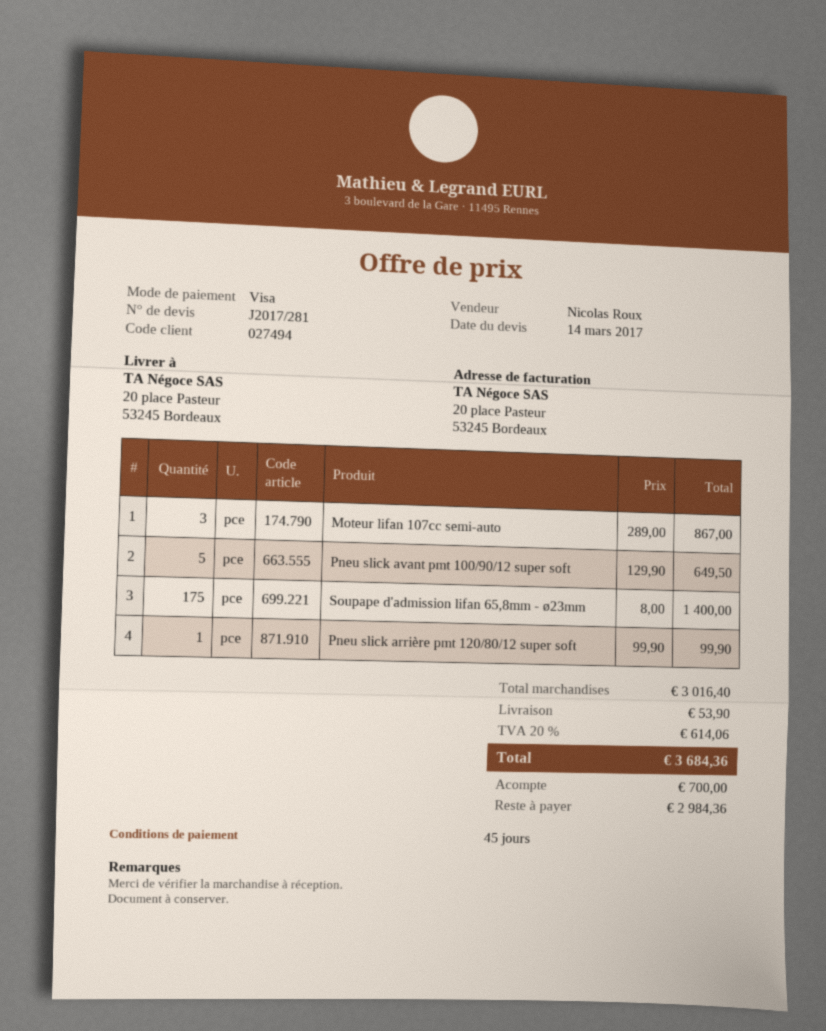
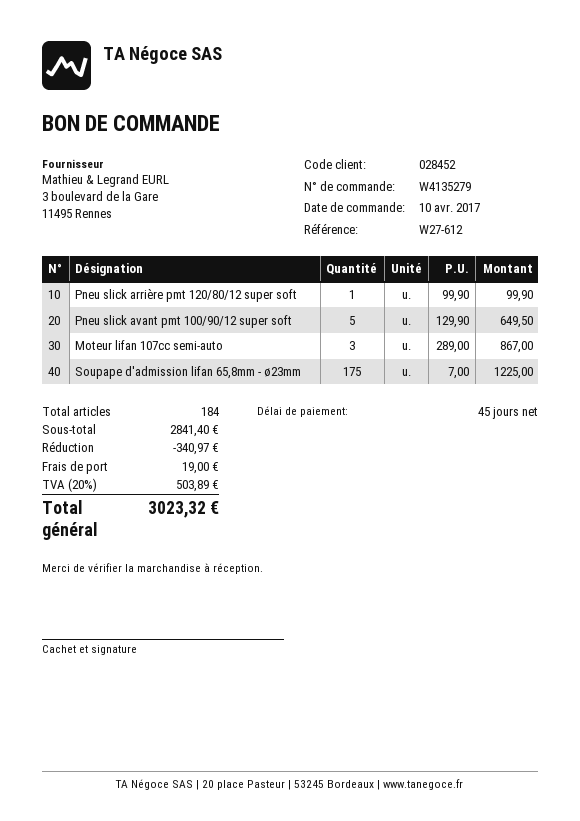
customer number: 027494 -> 028452
Soupape d'admission lifan 65,8mm - ø23mm: 175 x 8.00 = 1400.00 -> 175 x 7.00 = 1225.00
subtotal: 3016.40 -> 2841.40
discount: none -> 340.97
shipping: 53.90 -> 19.00
tax: 20% = 614.06 -> 20% = 503.89
total: 3684.36 -> 3023.32

